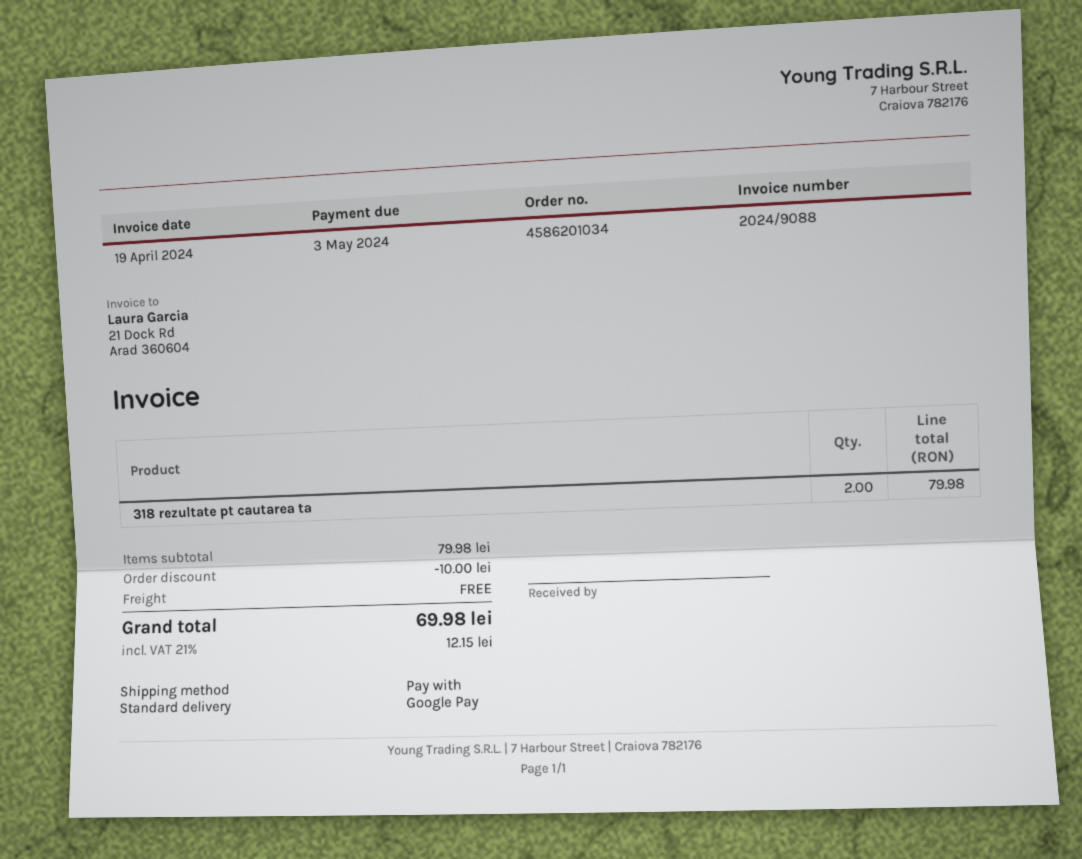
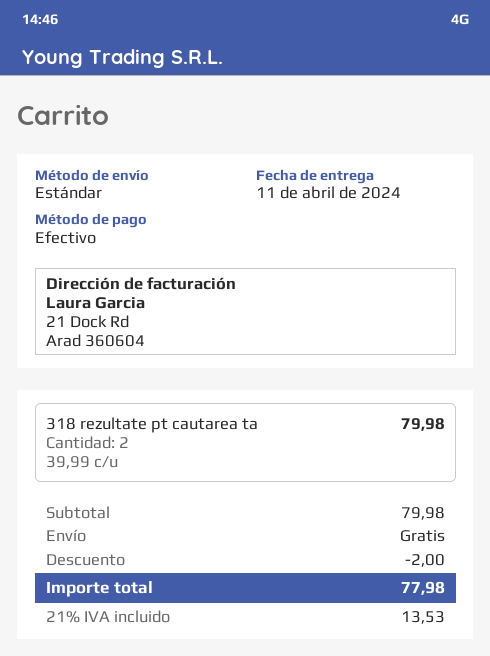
payment method: Google Pay -> cash
discount: 10.00 -> 2.00
tax: 21% = 12.15 -> 21% = 13.53
total: 69.98 -> 77.98

